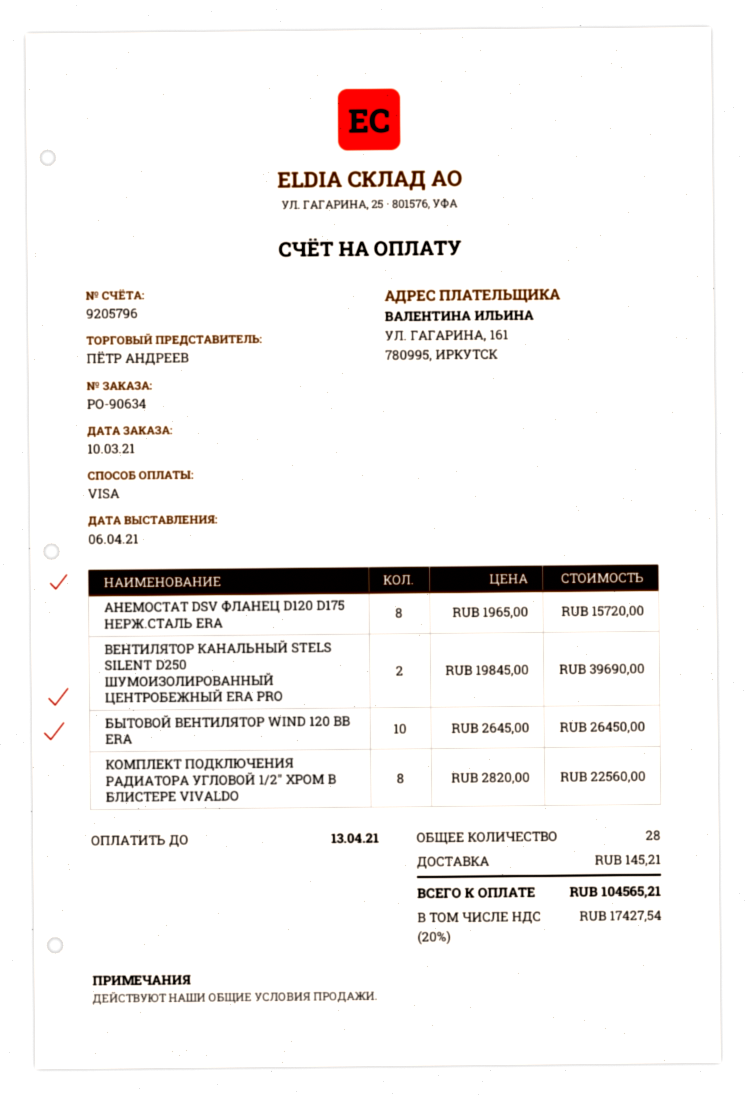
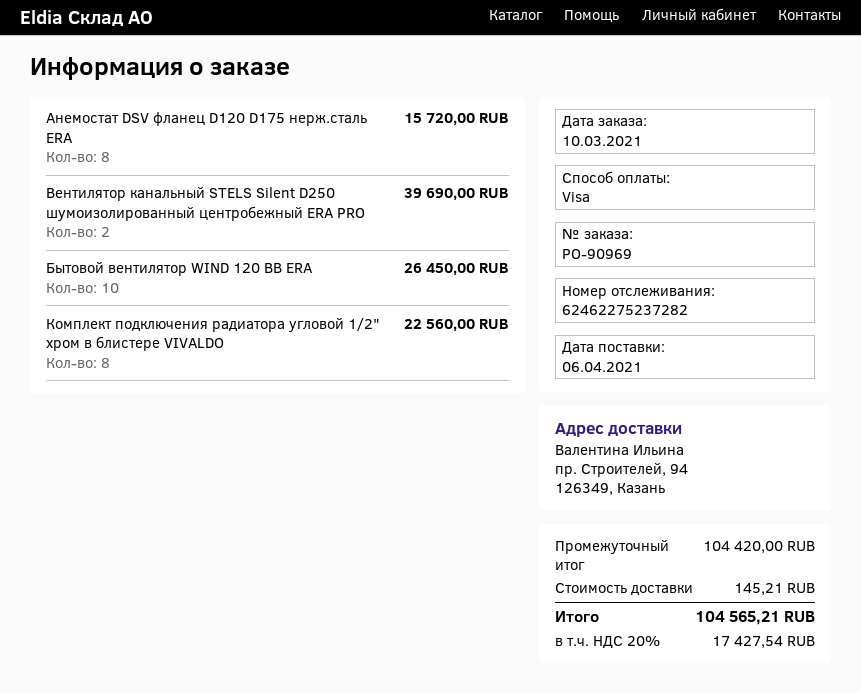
order number: PO-90634 -> PO-90969

